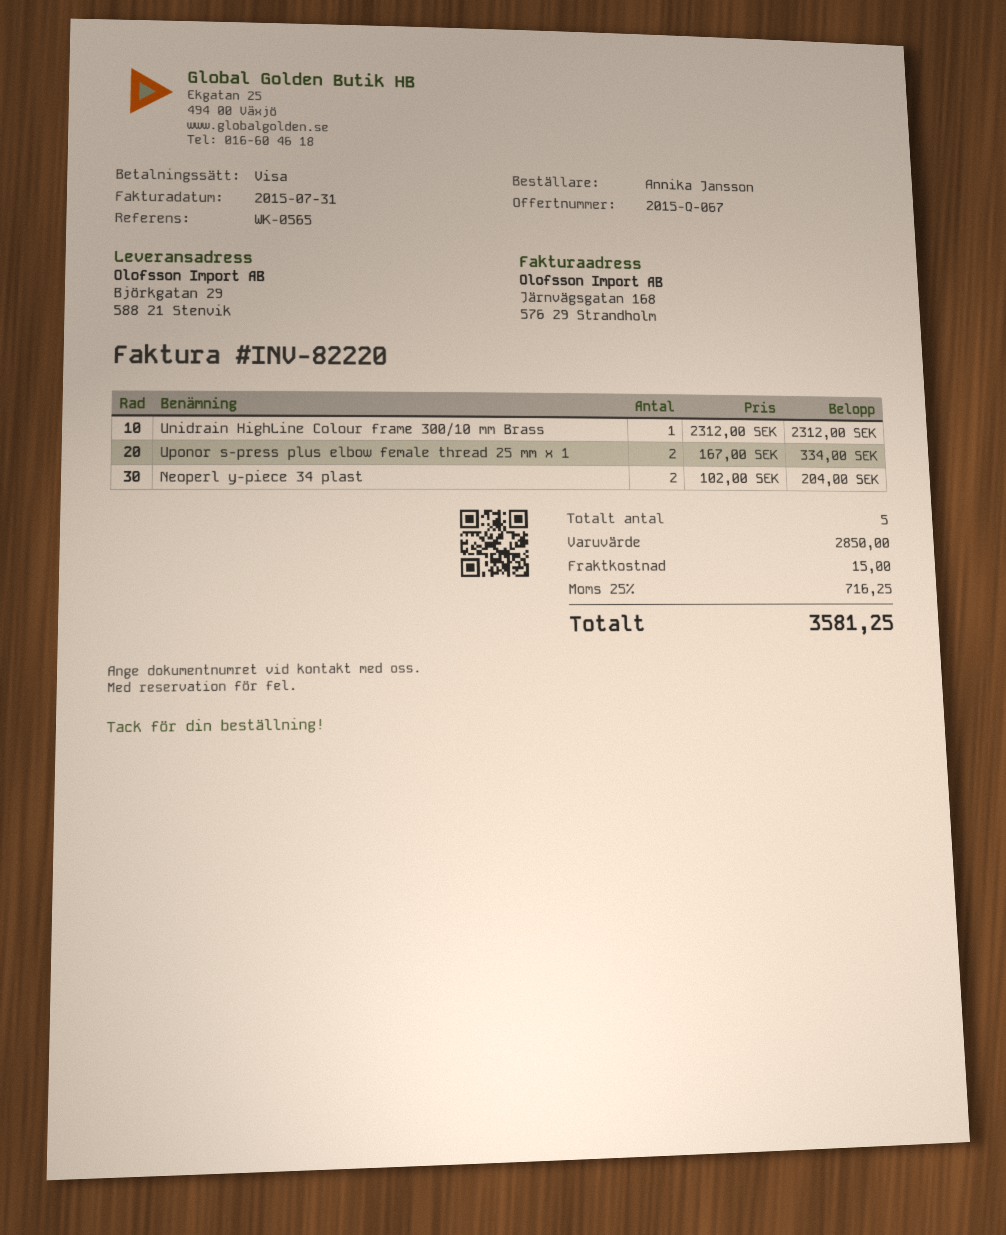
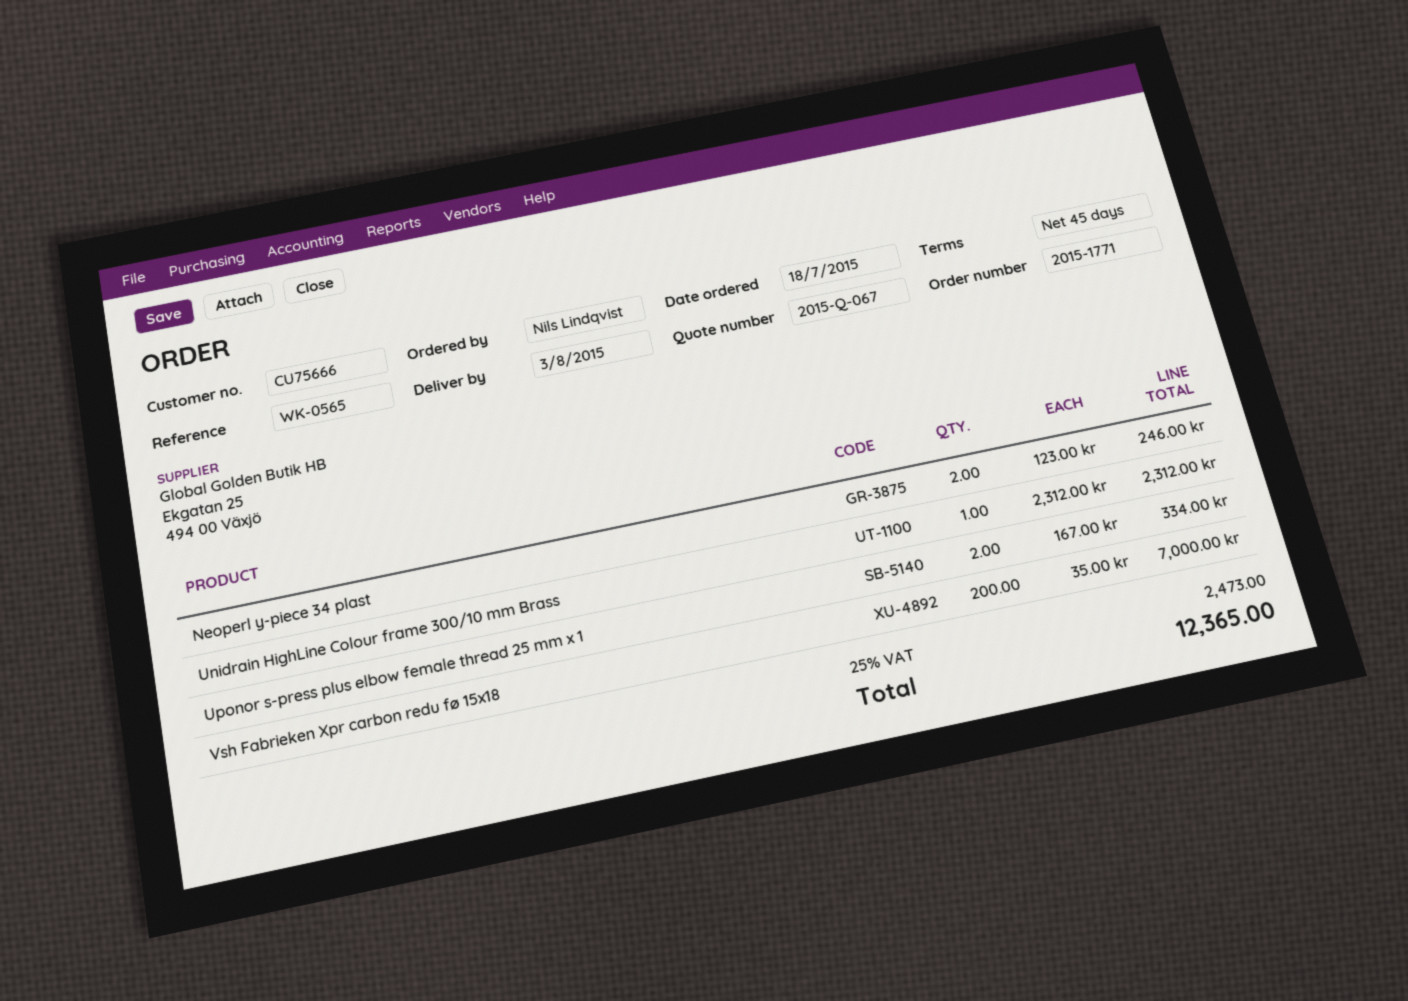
ordered by: Annika Jansson -> Nils Lindqvist
Neoperl y-piece 34 plast: 2 x 102.00 = 204.00 -> 2 x 123.00 = 246.00
Vsh Fabrieken Xpr carbon redu fø 15x18: none -> 200 x 35.00 = 7000.00
shipping: 15.00 -> none
tax: 25% = 716.25 -> 25% = 2473.00
total: 3581.25 -> 12365.00

